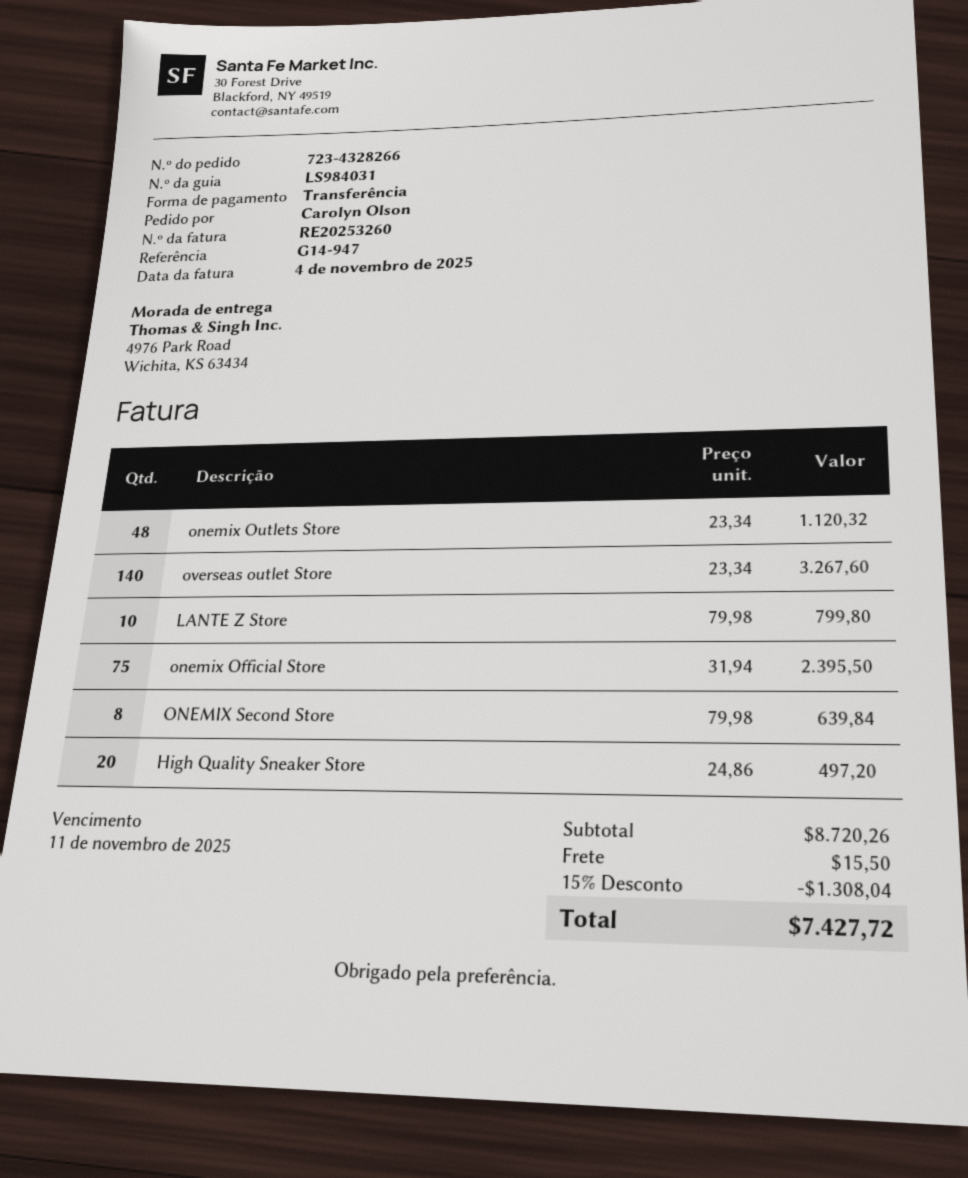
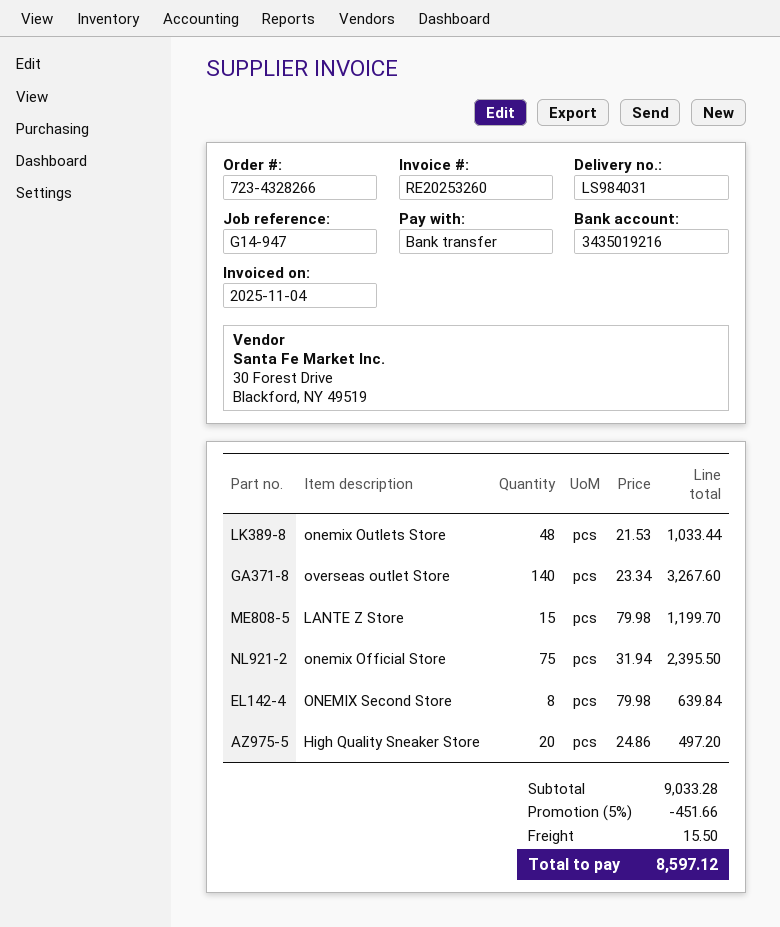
onemix Outlets Store: 48 x 23.34 = 1120.32 -> 48 x 21.53 = 1033.44
LANTE Z Store: 10 x 79.98 = 799.80 -> 15 x 79.98 = 1199.70
subtotal: 8720.26 -> 9033.28
discount: 15% = 1308.04 -> 5% = 451.66
total: 7427.72 -> 8597.12

